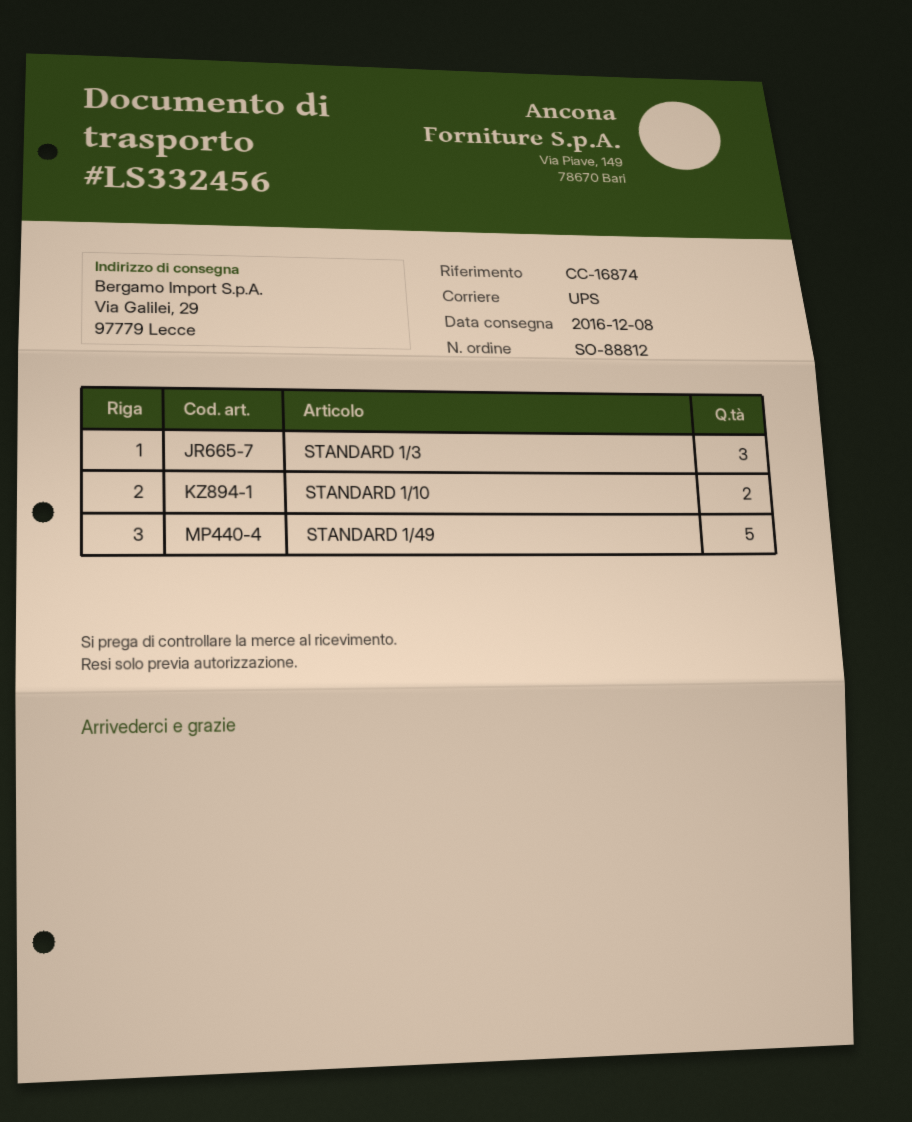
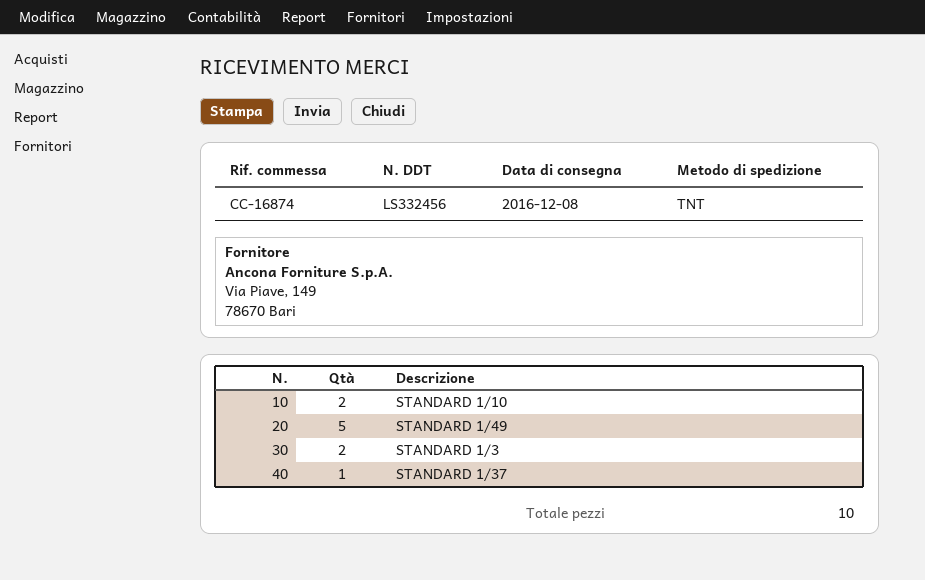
shipping method: UPS -> TNT
STANDARD 1/3: 3 -> 2
STANDARD 1/37: none -> 1

